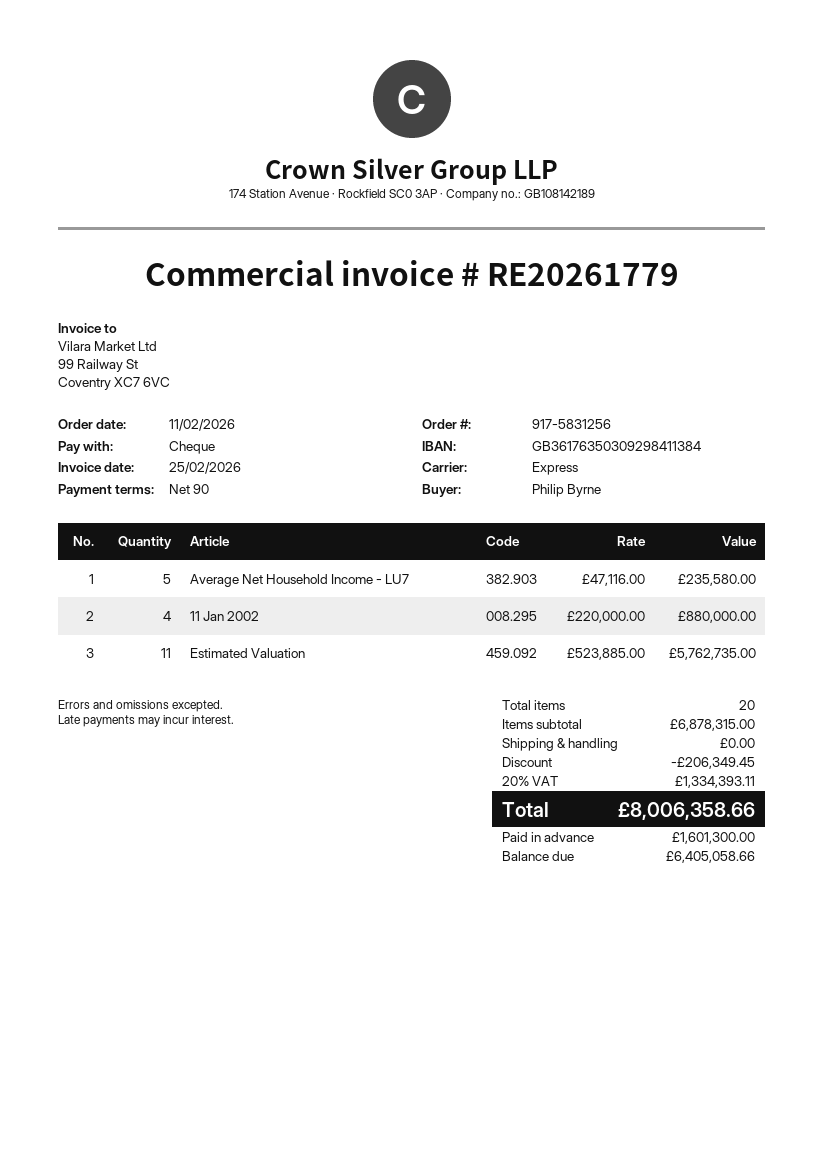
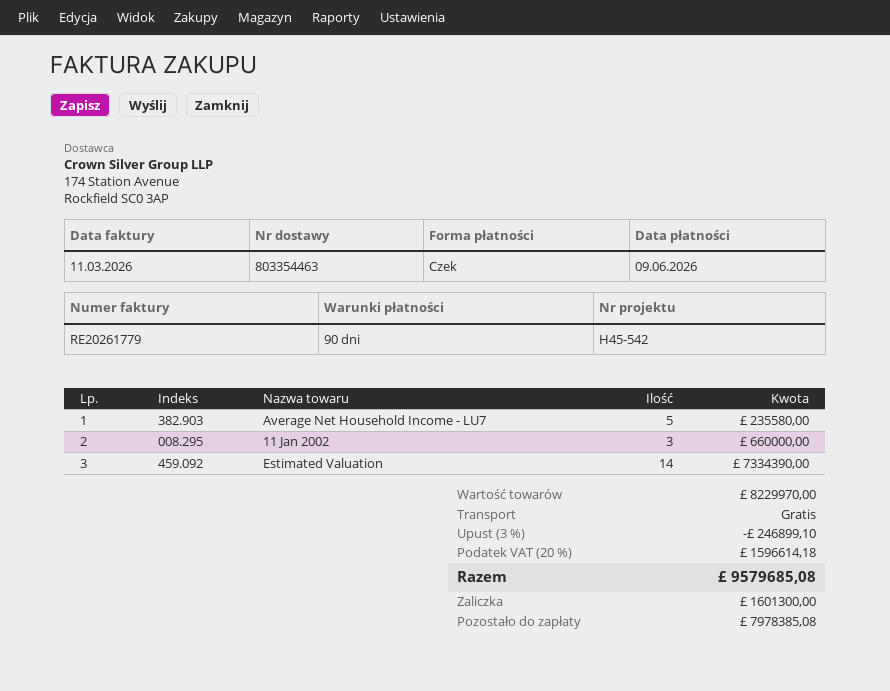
invoice date: 2026-02-25 -> 2026-03-11
11 Jan 2002: 4 for 880000.00 -> 3 for 660000.00
Estimated Valuation: 11 for 5762735.00 -> 14 for 7334390.00
subtotal: 6878315.00 -> 8229970.00
discount: 206349.45 -> 246899.10
tax: 20% = 1334393.11 -> 20% = 1596614.18
total: 8006358.66 -> 9579685.08
balance: 6405058.66 -> 7978385.08

